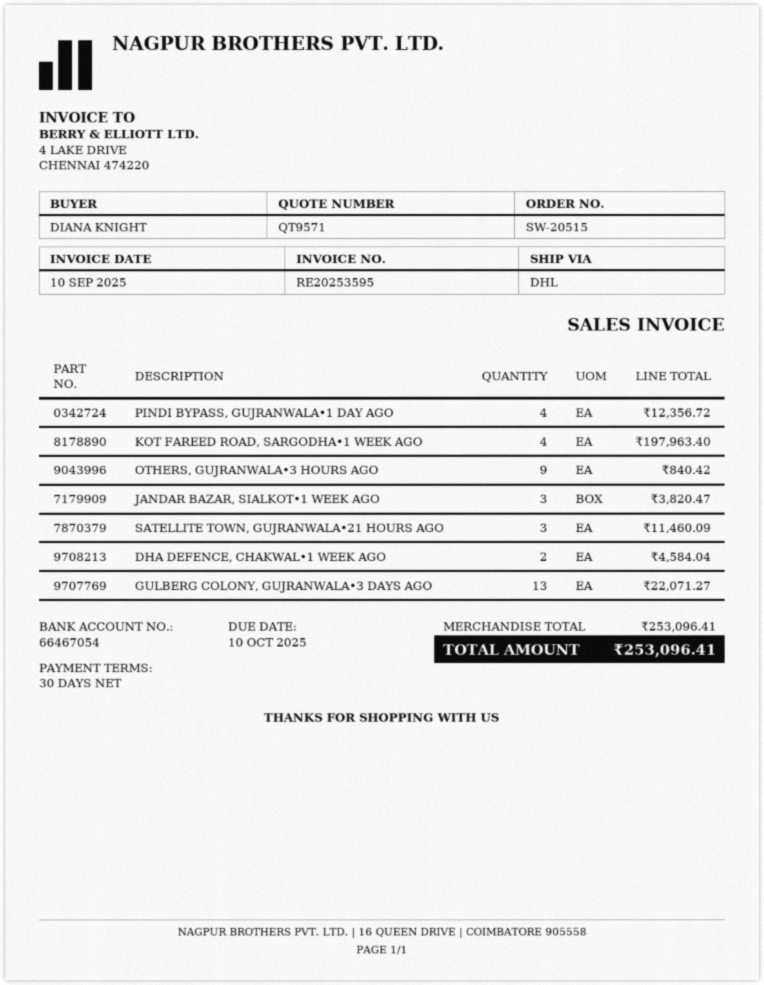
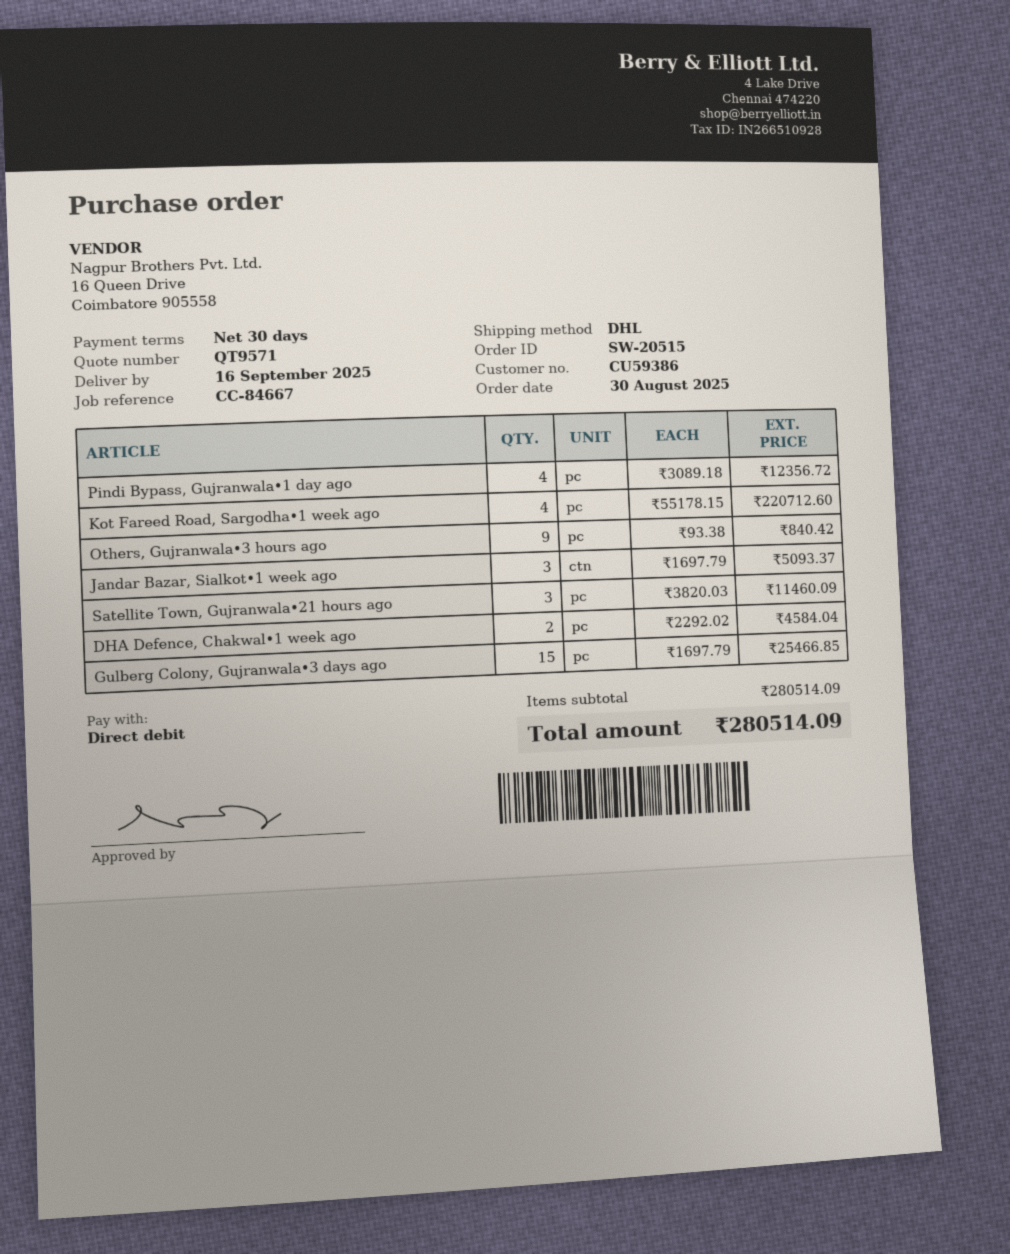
KOT FAREED ROAD, SARGODHA•1 WEEK AGO: 4 for 197963.40 -> 4 for 220712.60
JANDAR BAZAR, SIALKOT•1 WEEK AGO: 3 for 3820.47 -> 3 for 5093.37
GULBERG COLONY, GUJRANWALA•3 DAYS AGO: 13 for 22071.27 -> 15 for 25466.85
subtotal: 253096.41 -> 280514.09
total: 253096.41 -> 280514.09

